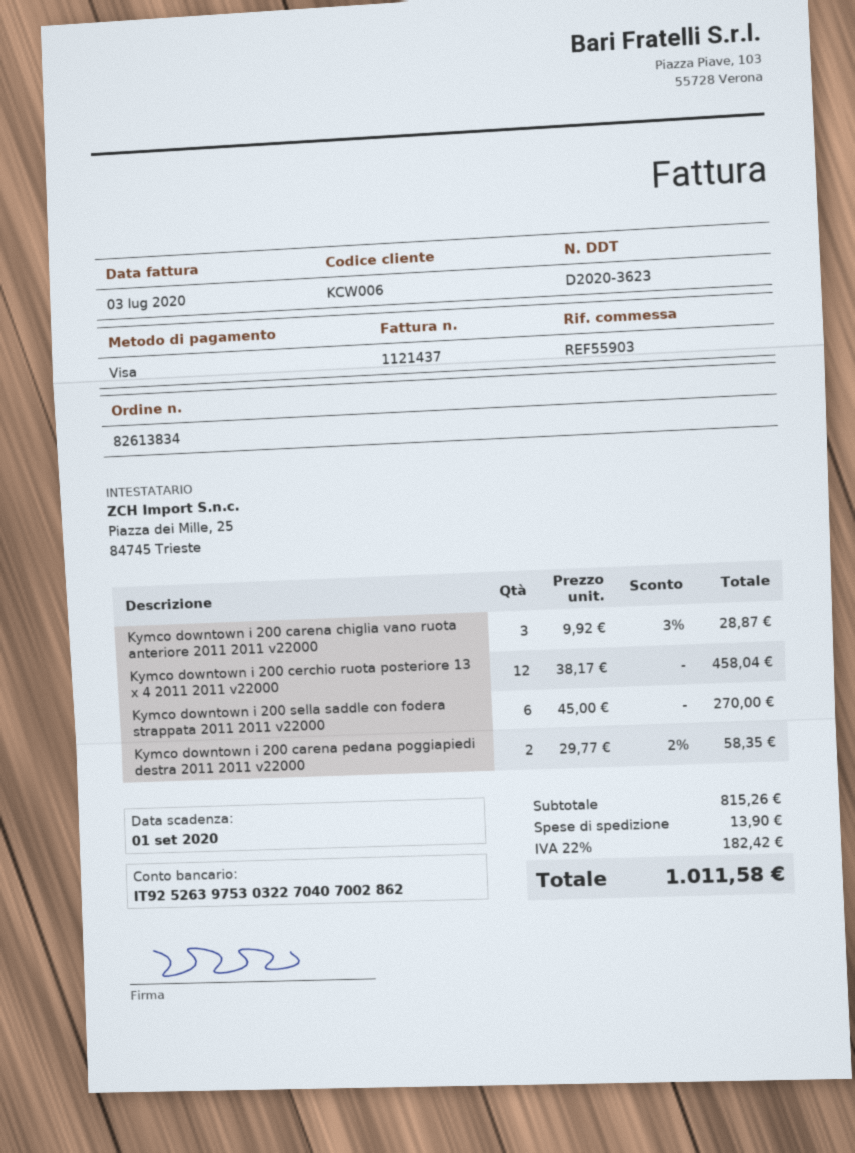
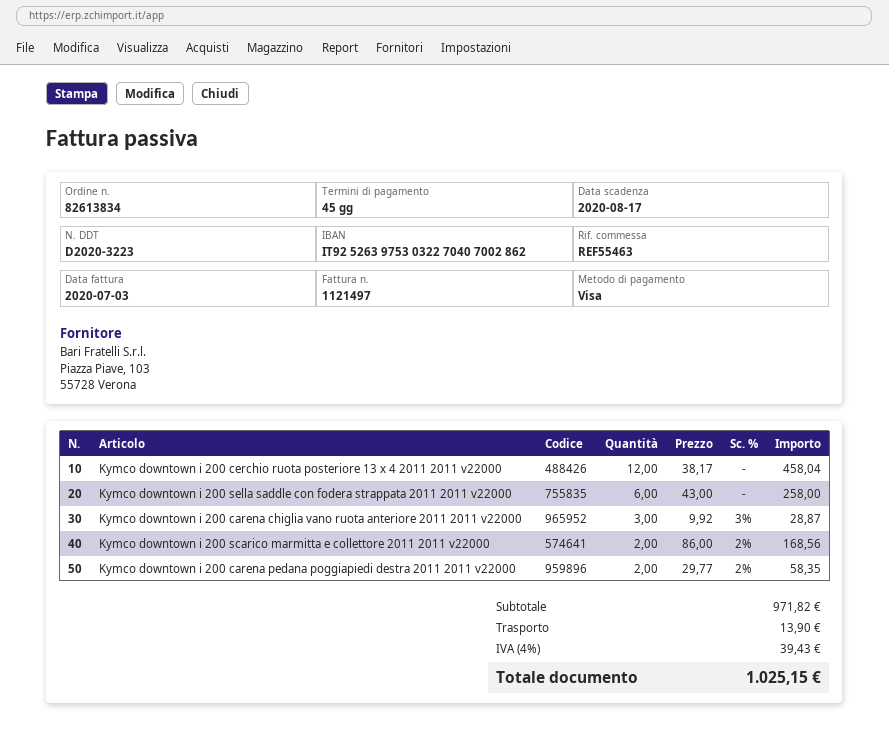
delivery note number: D2020-3623 -> D2020-3223
invoice number: 1121437 -> 1121497
due date: 2020-09-01 -> 2020-08-17
reference: REF55903 -> REF55463
Kymco downtown i 200 sella saddle con fodera strappata 2011 2011 v22000: 6 x 45.00 = 270.00 -> 6 x 43.00 = 258.00
Kymco downtown i 200 scarico marmitta e collettore 2011 2011 v22000: none -> 2 x 86.00 - 2% = 168.56
subtotal: 815.26 -> 971.82
tax: 22% = 182.42 -> 4% = 39.43
total: 1011.58 -> 1025.15

